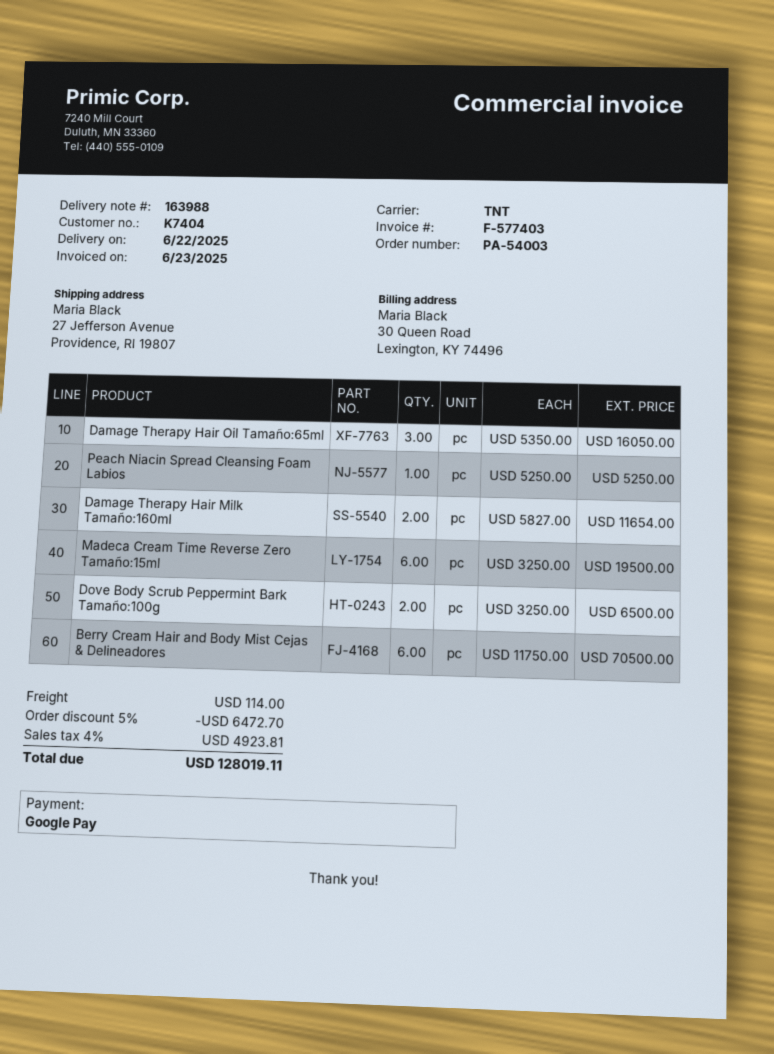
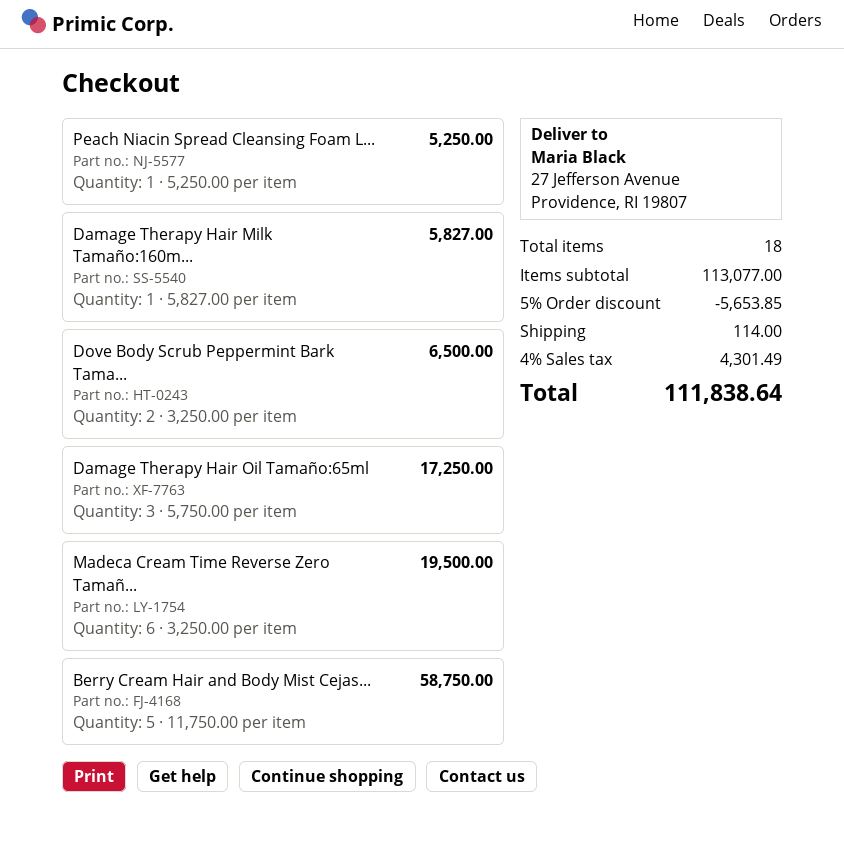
Damage Therapy Hair Oil Tamaño:65ml: 3 x 5350.00 = 16050.00 -> 3 x 5750.00 = 17250.00
Damage Therapy Hair Milk Tamaño:160ml: 2 x 5827.00 = 11654.00 -> 1 x 5827.00 = 5827.00
Berry Cream Hair and Body Mist Cejas & Delineadores: 6 x 11750.00 = 70500.00 -> 5 x 11750.00 = 58750.00
discount: 5% = 6472.70 -> 5% = 5653.85
tax: 4% = 4923.81 -> 4% = 4301.49
total: 128019.11 -> 111838.64

